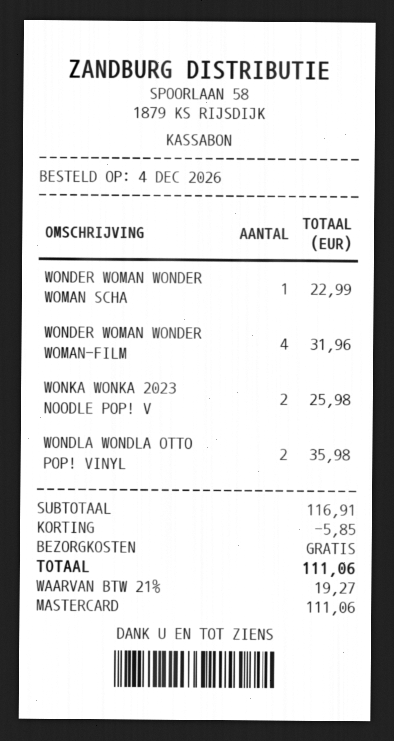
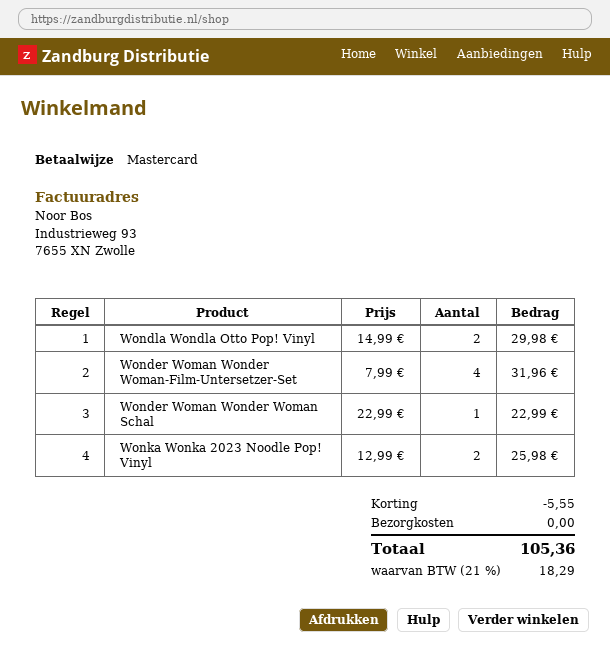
WONDLA WONDLA OTTO POP! VINYL: 2 for 35.98 -> 2 for 29.98
discount: 5.85 -> 5.55
tax: 21% = 19.27 -> 21% = 18.29
total: 111.06 -> 105.36

